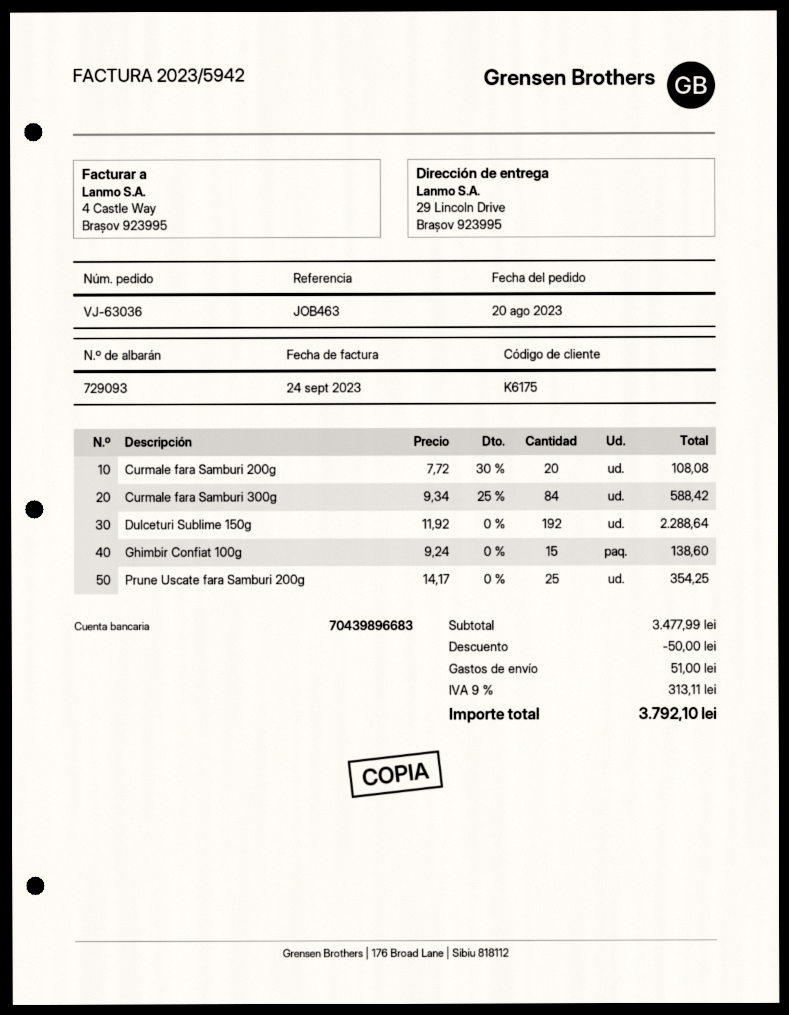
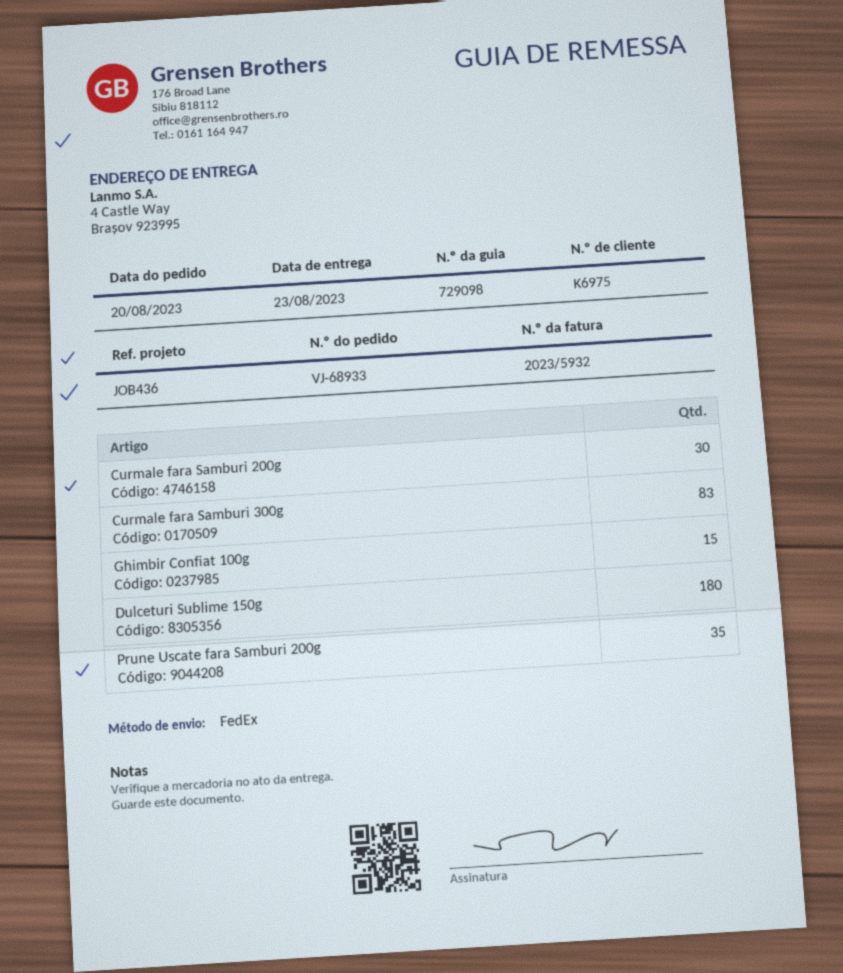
order number: VJ-63036 -> VJ-68933
delivery note number: 729093 -> 729098
invoice number: 2023/5942 -> 2023/5932
customer number: K6175 -> K6975
reference: JOB463 -> JOB436
ship to: 29 Lincoln Drive, Brașov 923995 -> 4 Castle Way, Brașov 923995
Curmale fara Samburi 200g: 20 -> 30
Curmale fara Samburi 300g: 84 -> 83
Dulceturi Sublime 150g: 192 -> 180
Prune Uscate fara Samburi 200g: 25 -> 35

